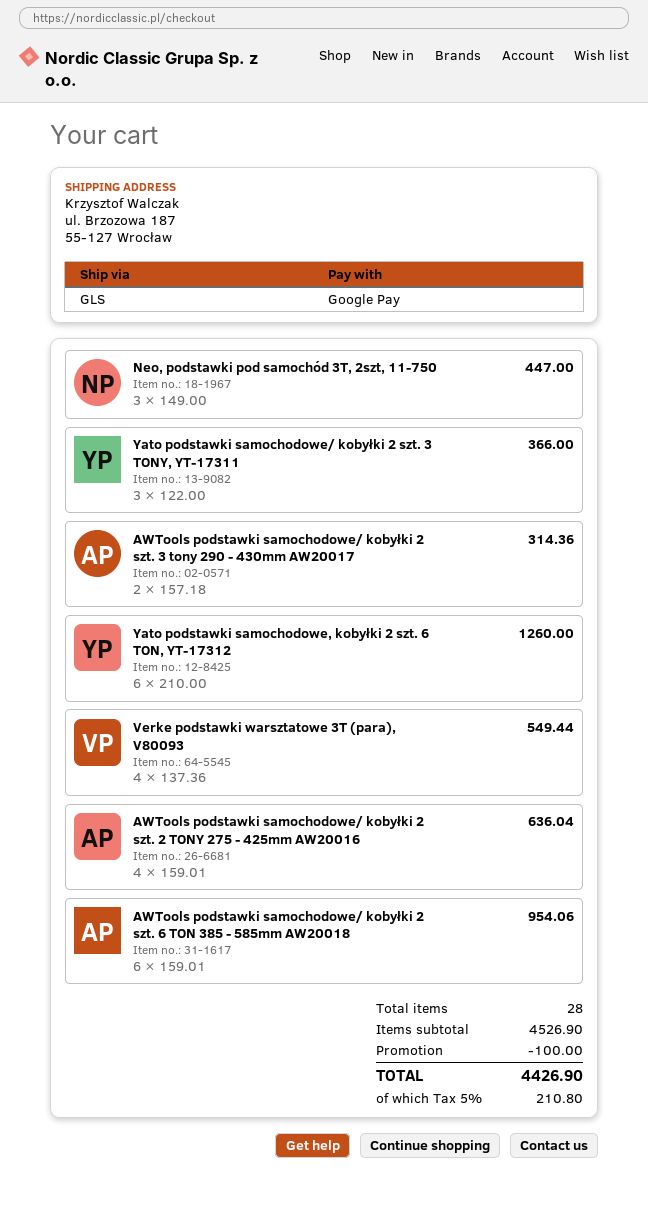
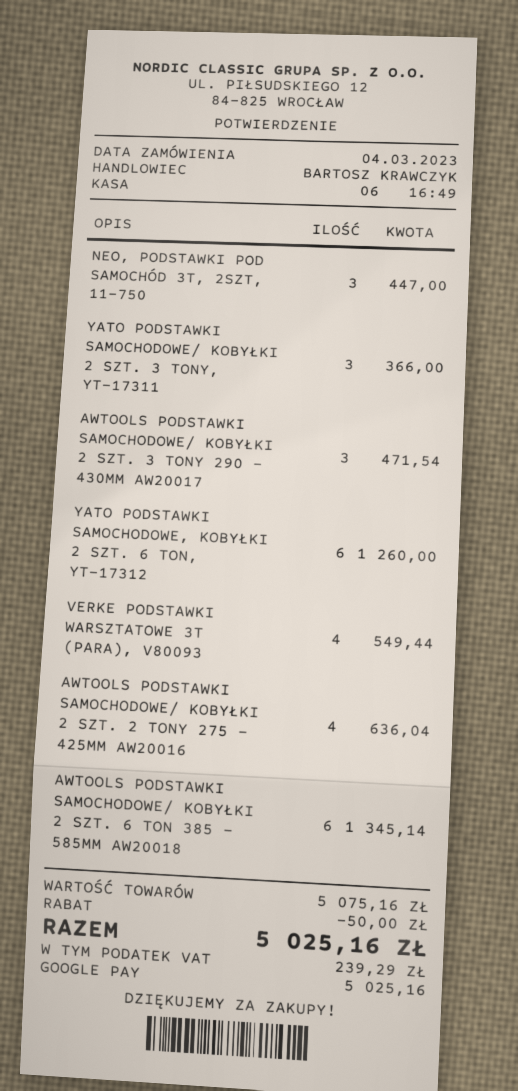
AWTools podstawki samochodowe/ kobyłki 2 szt. 3 tony 290 - 430mm AW20017: 2 for 314.36 -> 3 for 471.54
AWTools podstawki samochodowe/ kobyłki 2 szt. 6 TON 385 - 585mm AW20018: 6 for 954.06 -> 6 for 1345.14
subtotal: 4526.90 -> 5075.16
discount: 100.00 -> 50.00
tax: 210.80 -> 239.29
total: 4426.90 -> 5025.16

